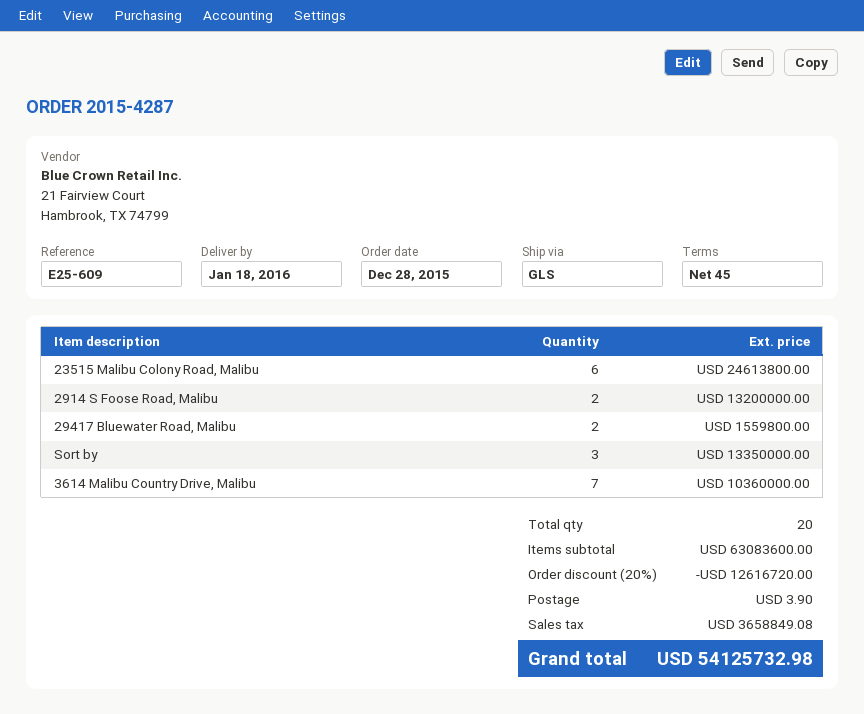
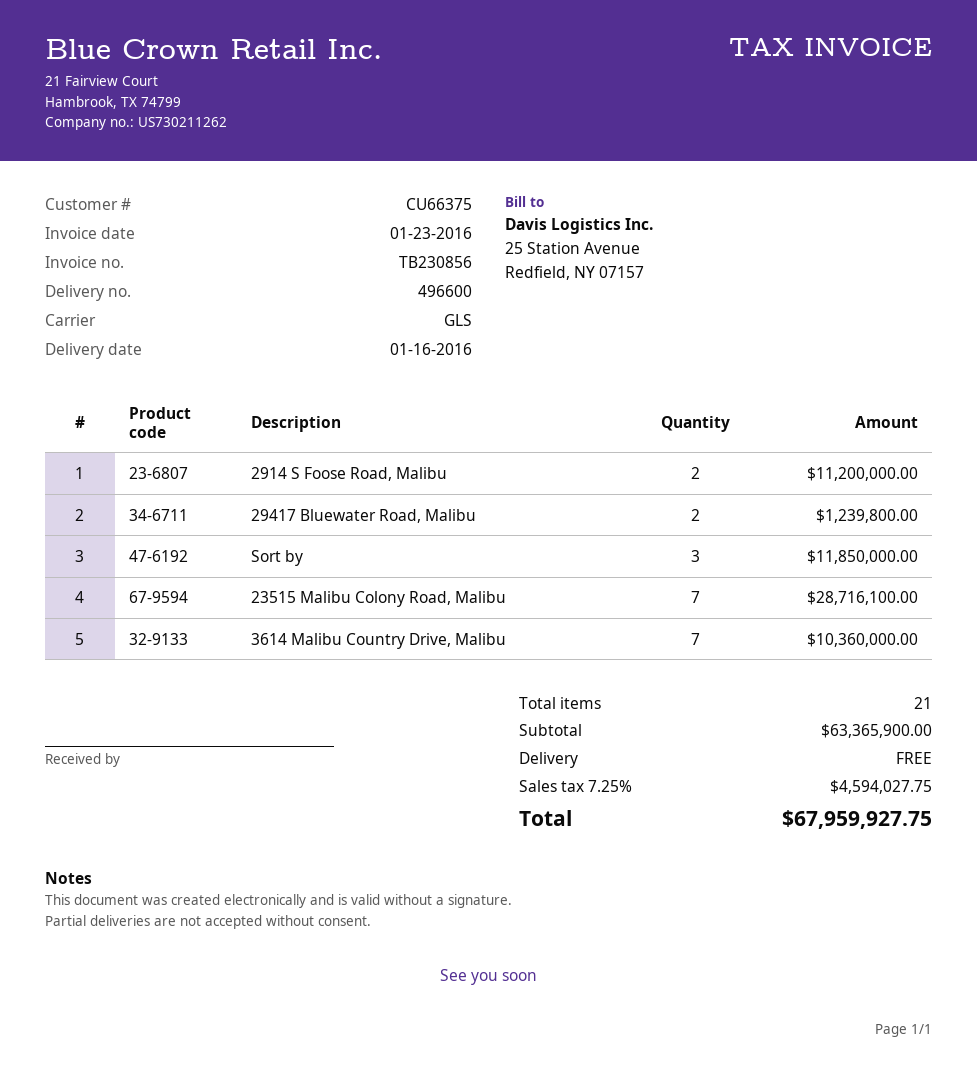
delivery date: 2016-01-18 -> 2016-01-16
23515 Malibu Colony Road, Malibu: 6 for 24613800.00 -> 7 for 28716100.00
2914 S Foose Road, Malibu: 2 for 13200000.00 -> 2 for 11200000.00
29417 Bluewater Road, Malibu: 2 for 1559800.00 -> 2 for 1239800.00
Sort by: 3 for 13350000.00 -> 3 for 11850000.00
total quantity: 20 -> 21
subtotal: 63083600.00 -> 63365900.00
discount: 20% = 12616720.00 -> none
shipping: 3.90 -> 0.00
tax: 3658849.08 -> 4594027.75
total: 54125732.98 -> 67959927.75

